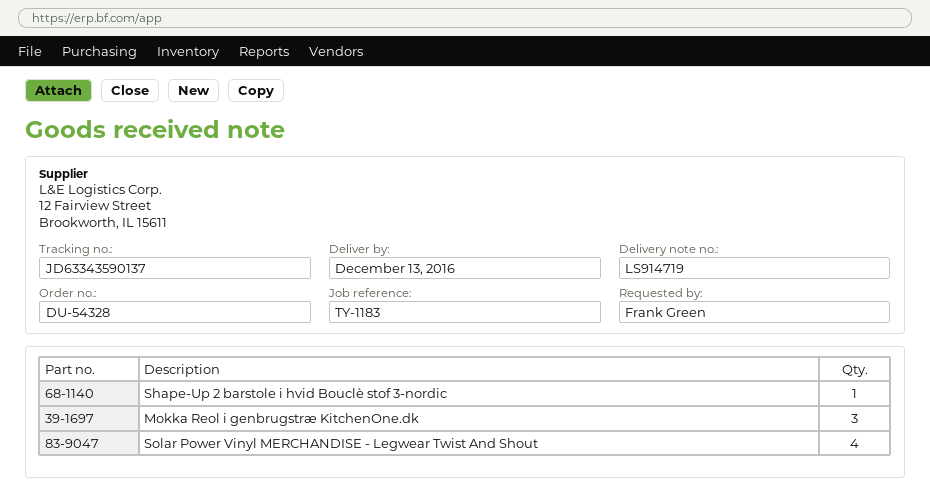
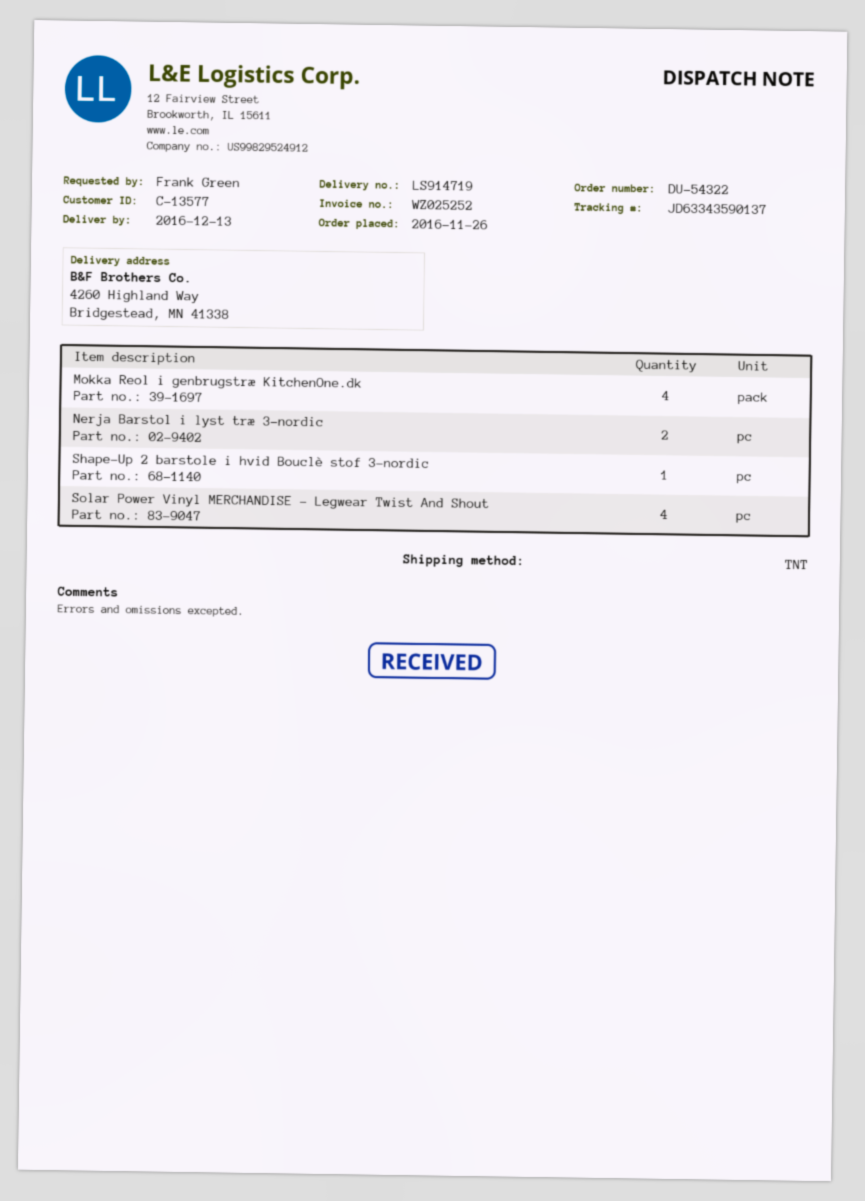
order number: DU-54328 -> DU-54322
Mokka Reol i genbrugstræ KitchenOne.dk: 3 -> 4
Nerja Barstol i lyst træ 3-nordic: none -> 2

